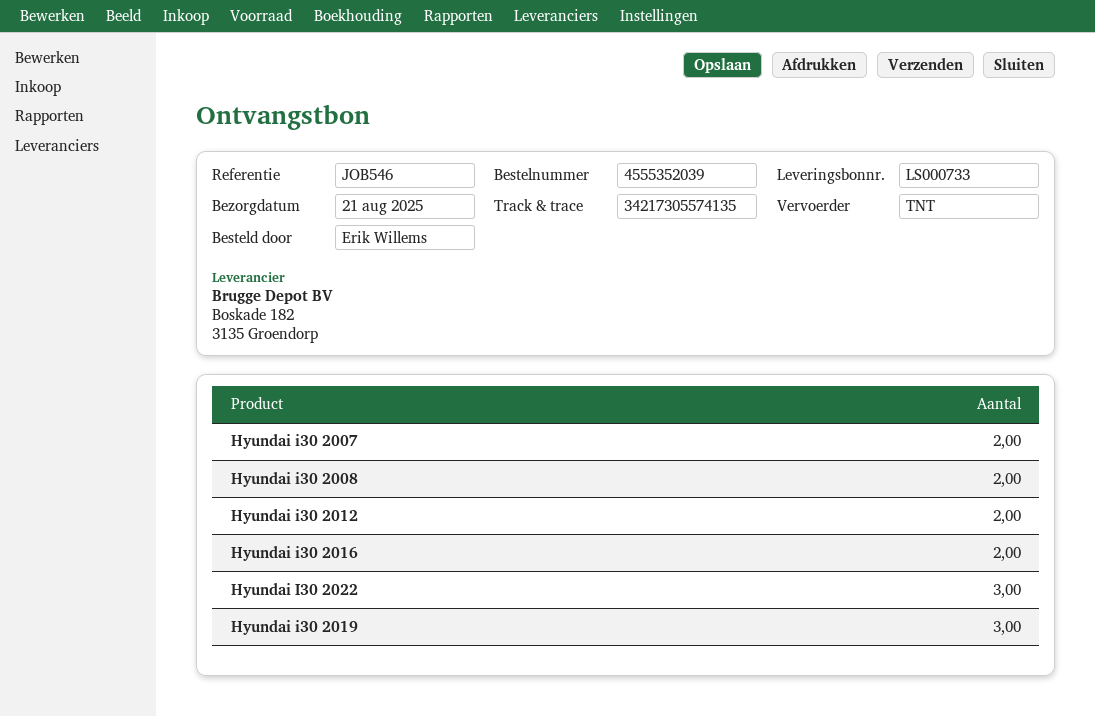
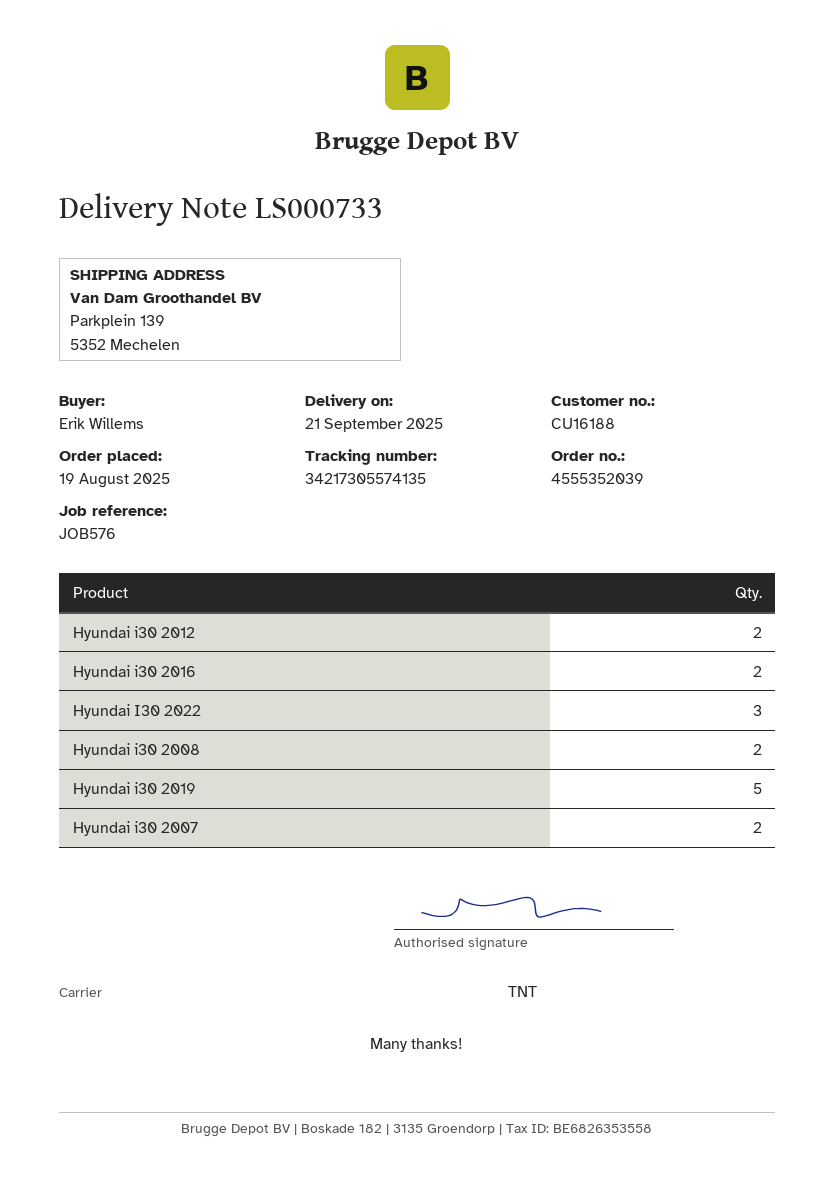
delivery date: 2025-08-21 -> 2025-09-21
reference: JOB546 -> JOB576
Hyundai i30 2019: 3 -> 5

